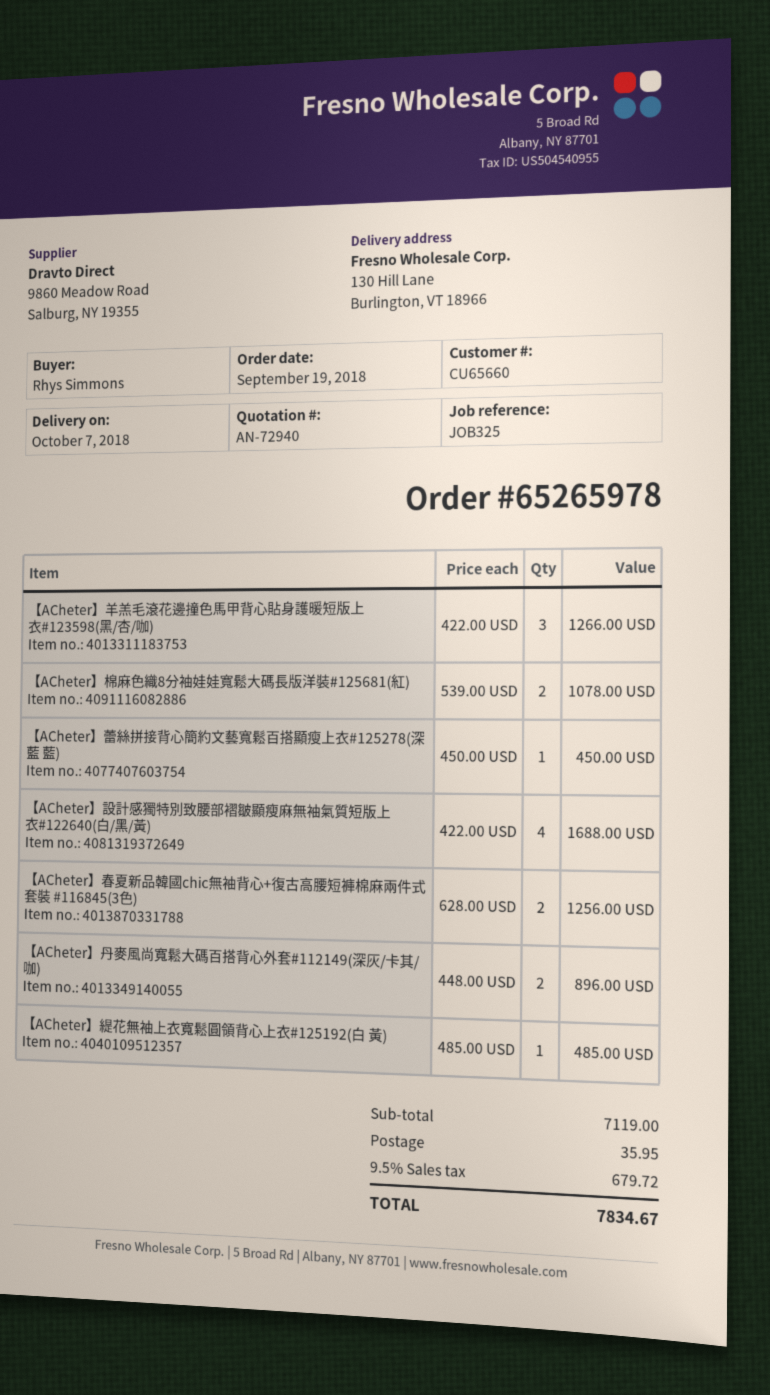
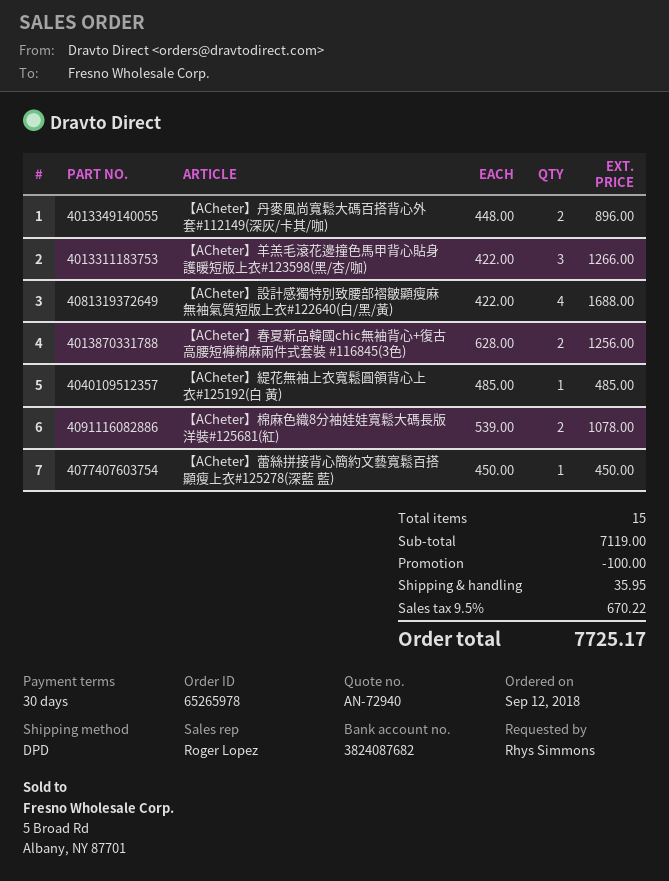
order date: 2018-09-19 -> 2018-09-12
discount: none -> 100.00
tax: 9.5% = 679.72 -> 9.5% = 670.22
total: 7834.67 -> 7725.17

